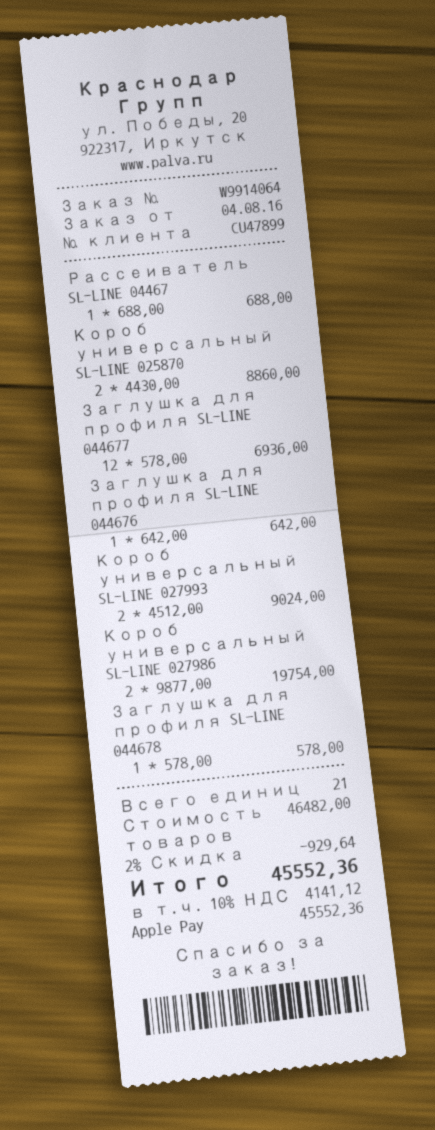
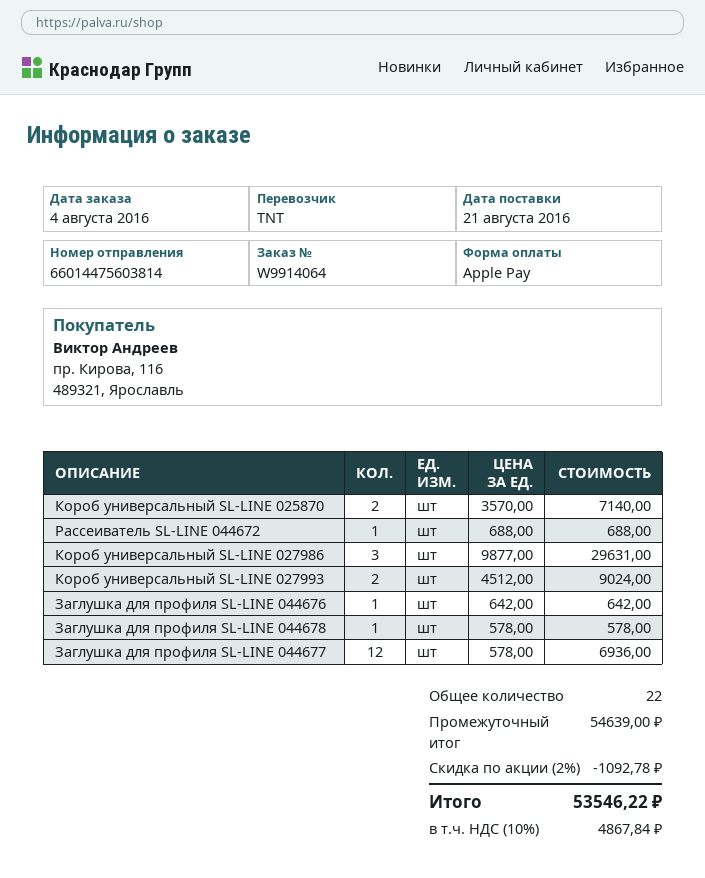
Короб универсальный SL-LINE 025870: 2 x 4430.00 = 8860.00 -> 2 x 3570.00 = 7140.00
Короб универсальный SL-LINE 027986: 2 x 9877.00 = 19754.00 -> 3 x 9877.00 = 29631.00
total quantity: 21 -> 22
subtotal: 46482.00 -> 54639.00
discount: 2% = 929.64 -> 2% = 1092.78
tax: 10% = 4141.12 -> 10% = 4867.84
total: 45552.36 -> 53546.22

